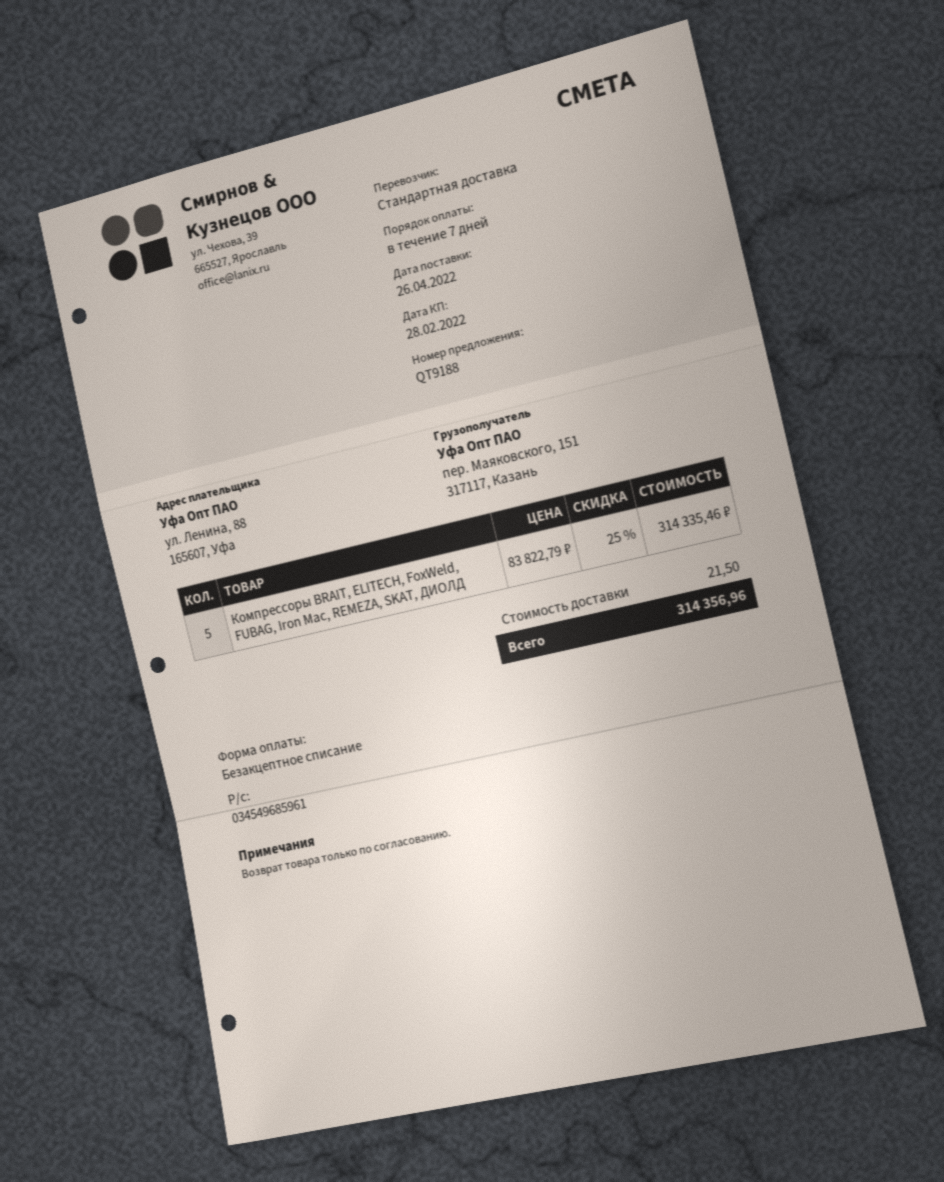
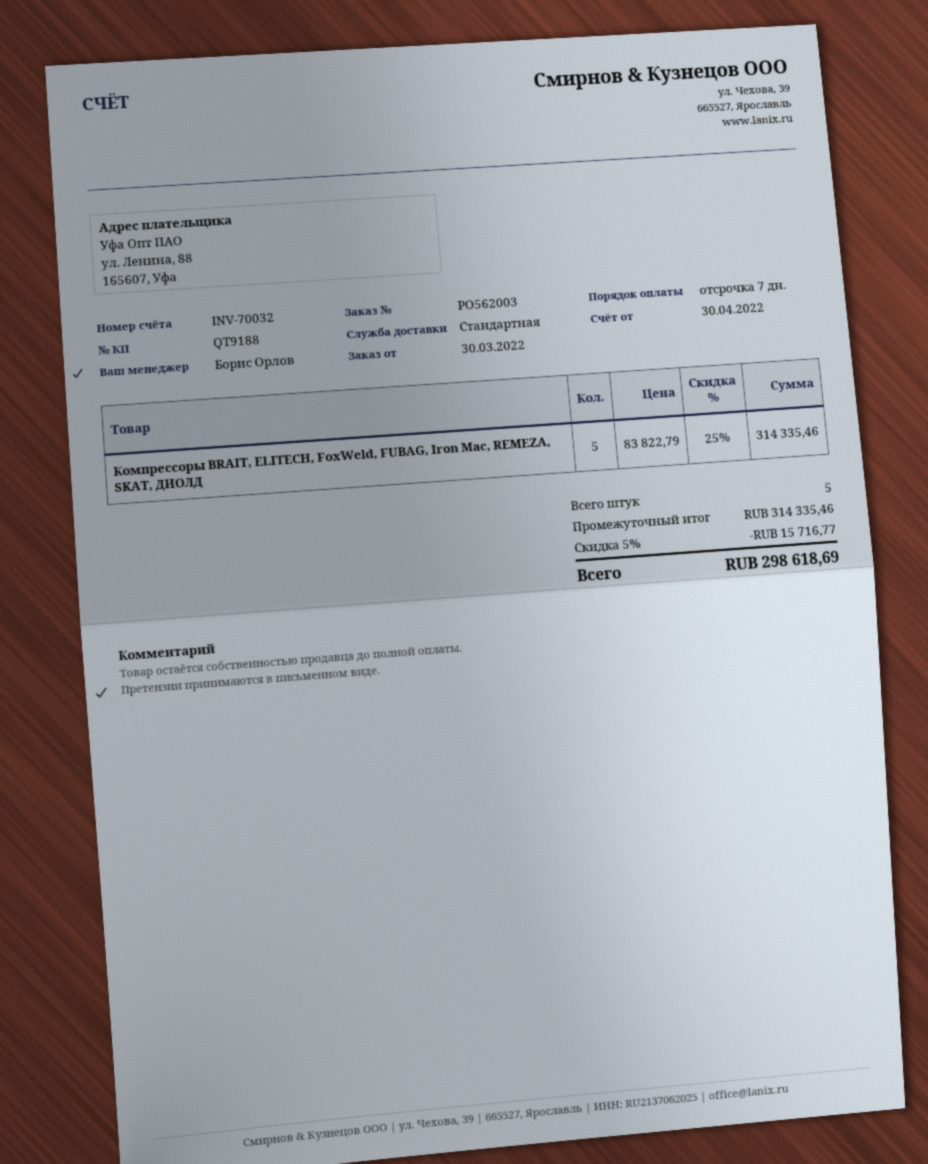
discount: none -> 5% = 15716.77
shipping: 21.50 -> none
total: 314356.96 -> 298618.69

